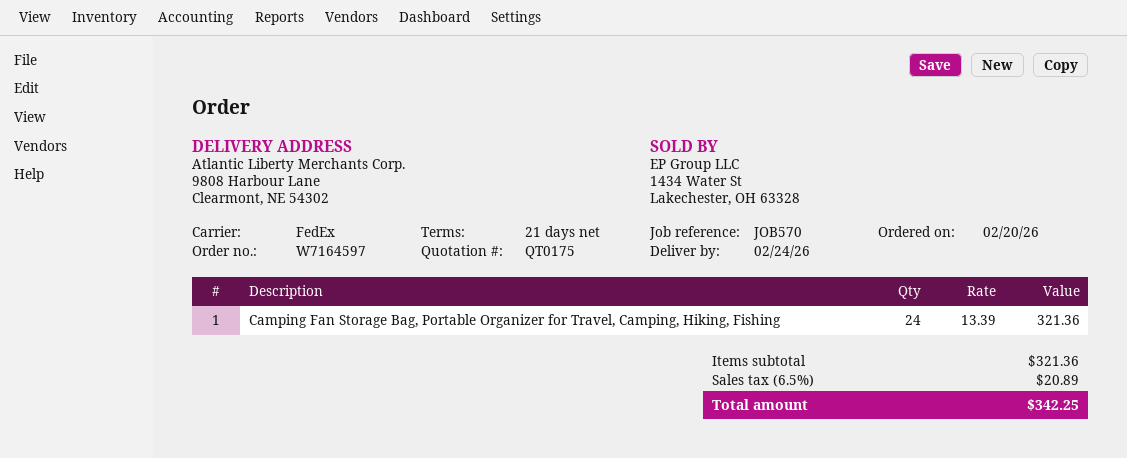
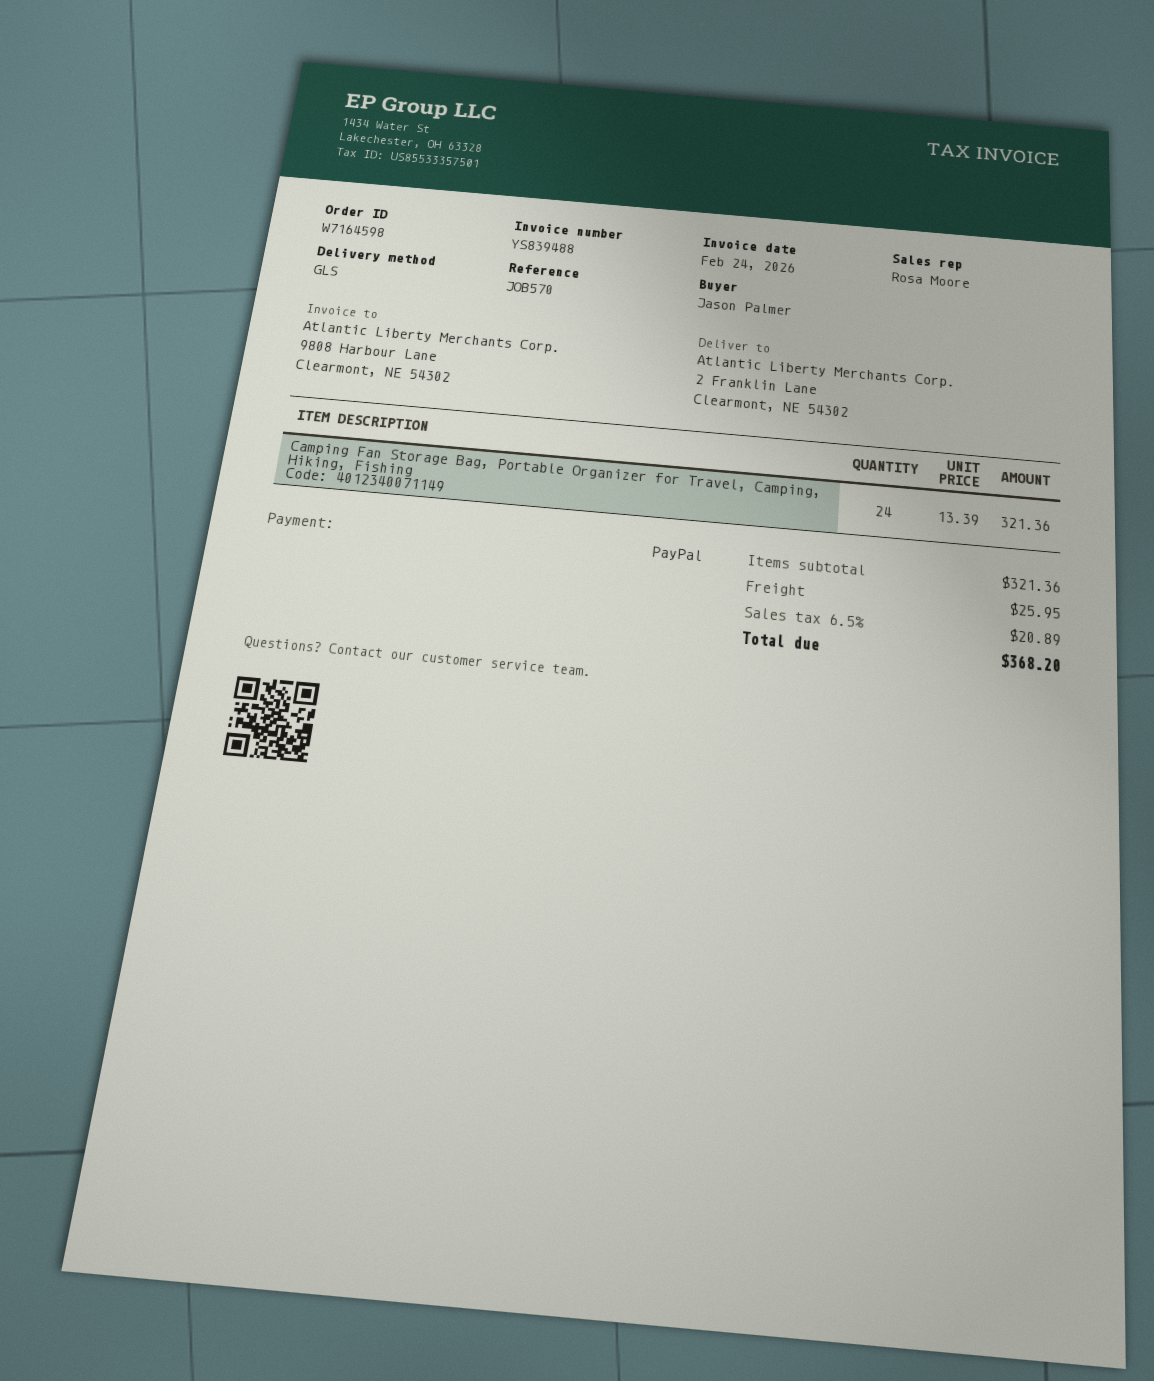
order number: W7164597 -> W7164598
shipping method: FedEx -> GLS
ship to: 9808 Harbour Lane, Clearmont, NE 54302 -> 2 Franklin Lane, Clearmont, NE 54302
shipping: none -> 25.95
total: 342.25 -> 368.20

